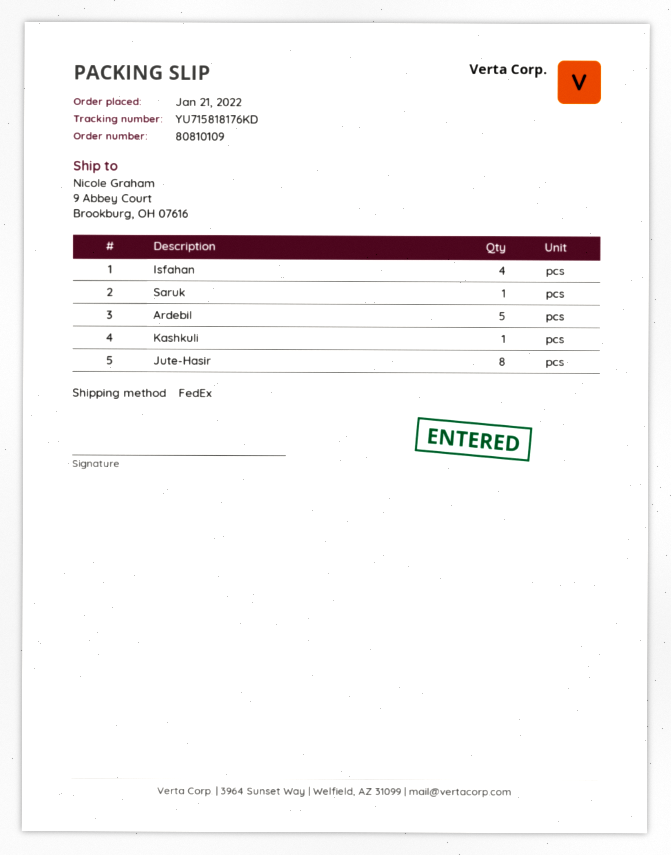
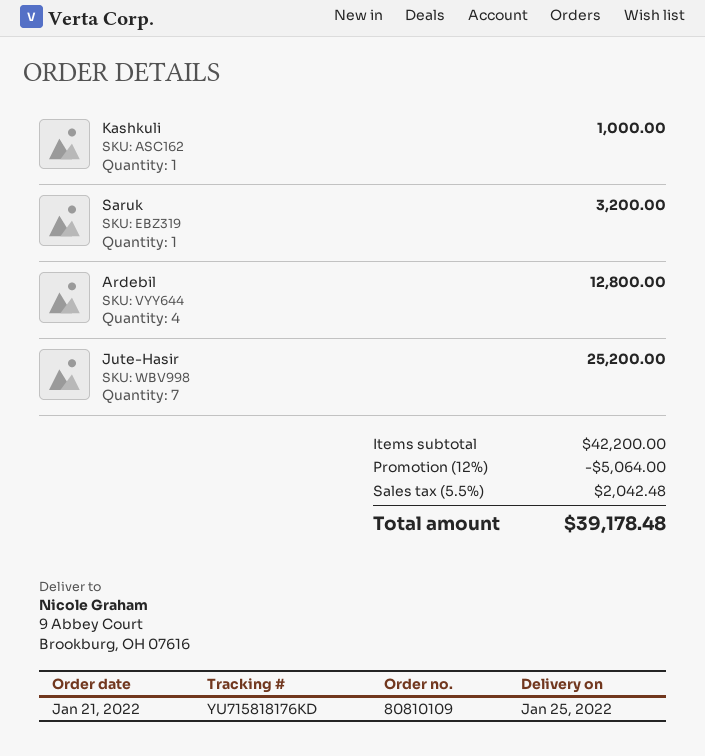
Isfahan: 4 -> none
Ardebil: 5 -> 4
Jute-Hasir: 8 -> 7

